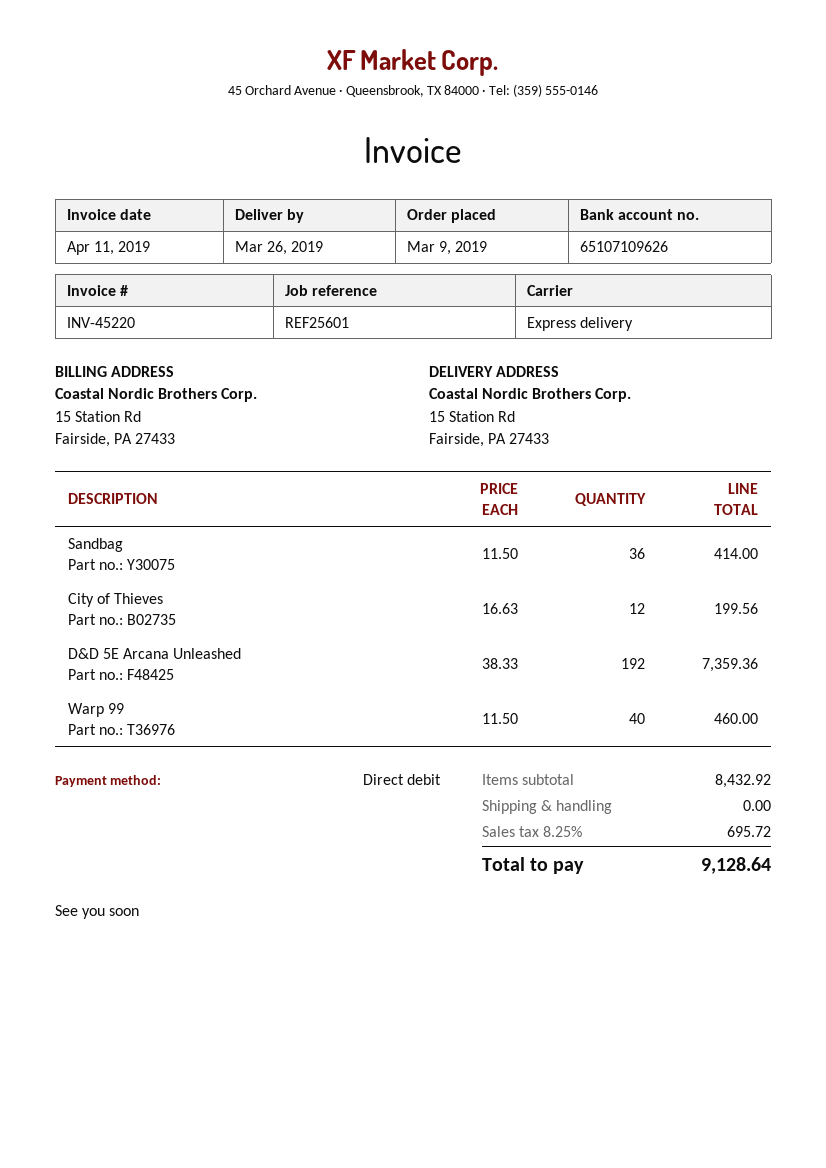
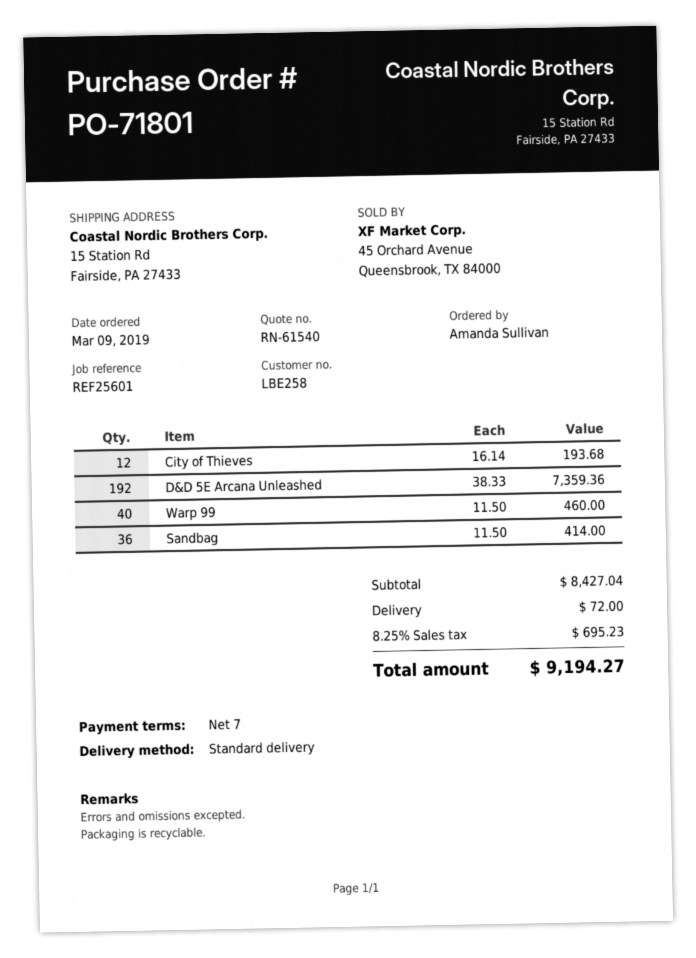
shipping method: express -> standard
City of Thieves: 12 x 16.63 = 199.56 -> 12 x 16.14 = 193.68
subtotal: 8432.92 -> 8427.04
shipping: 0.00 -> 72.00
tax: 8.25% = 695.72 -> 8.25% = 695.23
total: 9128.64 -> 9194.27

